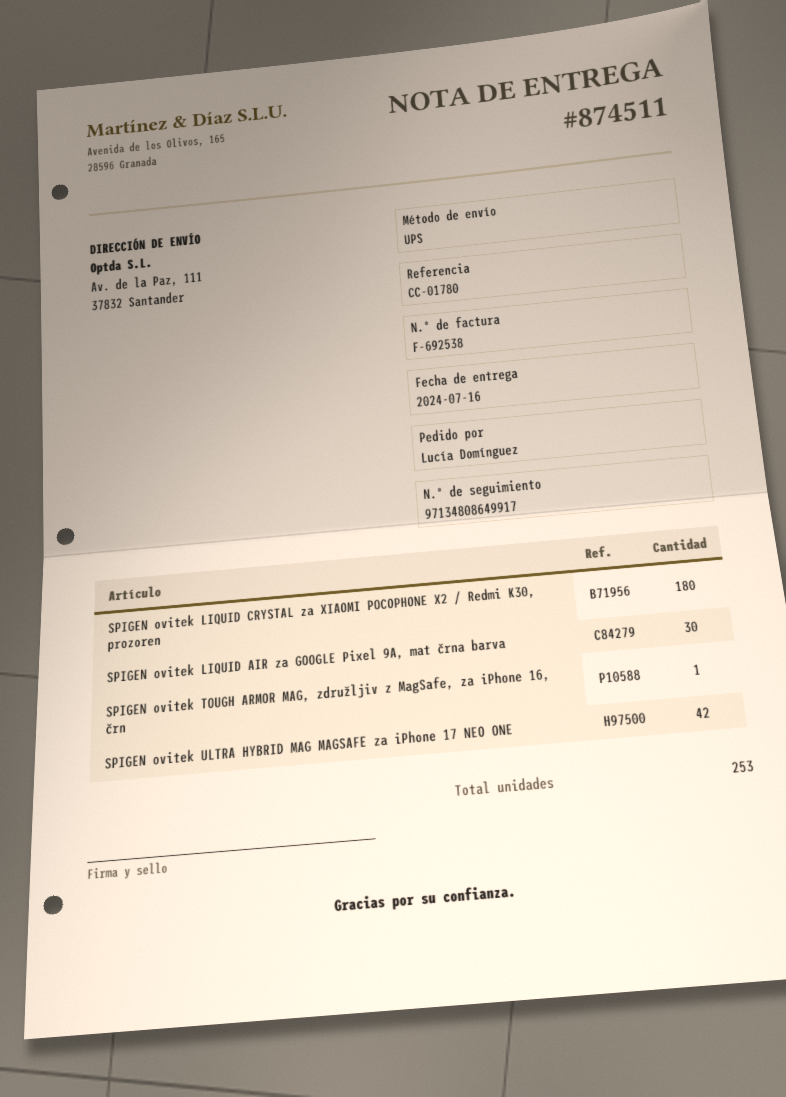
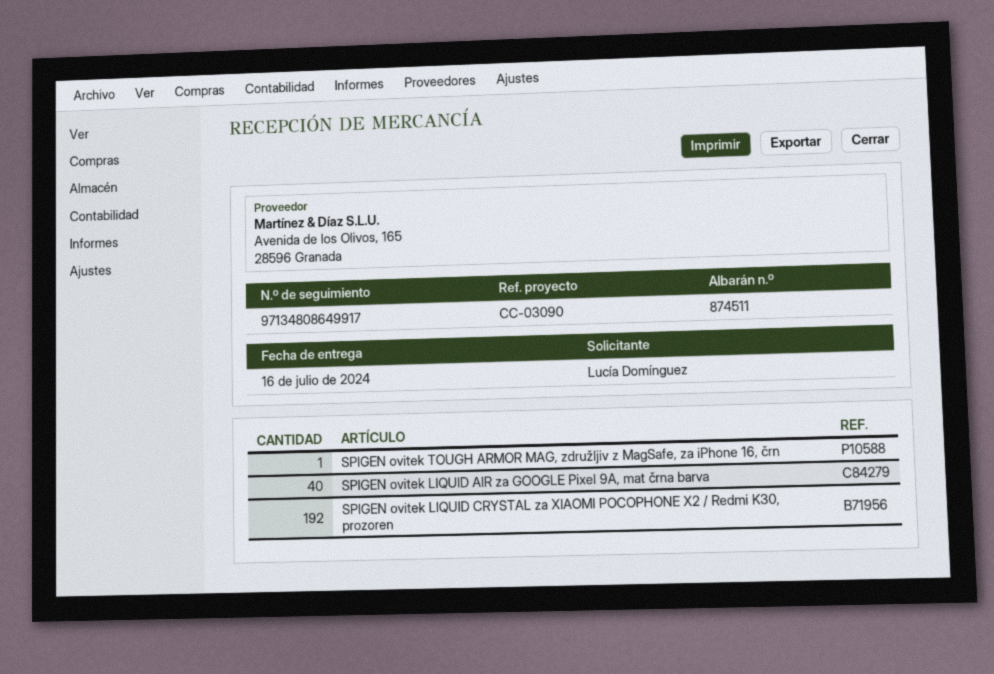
reference: CC-01780 -> CC-03090
SPIGEN ovitek LIQUID CRYSTAL za XIAOMI POCOPHONE X2 / Redmi K30, prozoren: 180 -> 192
SPIGEN ovitek LIQUID AIR za GOOGLE Pixel 9A, mat črna barva: 30 -> 40
SPIGEN ovitek ULTRA HYBRID MAG MAGSAFE za iPhone 17 NEO ONE: 42 -> none

